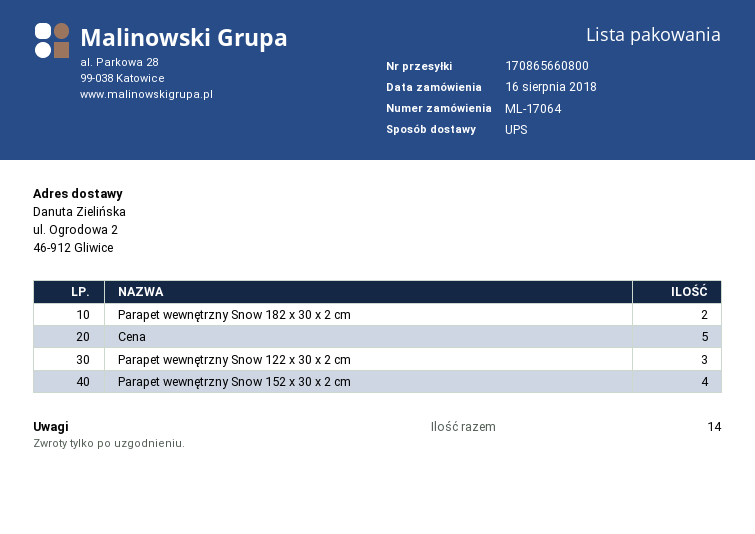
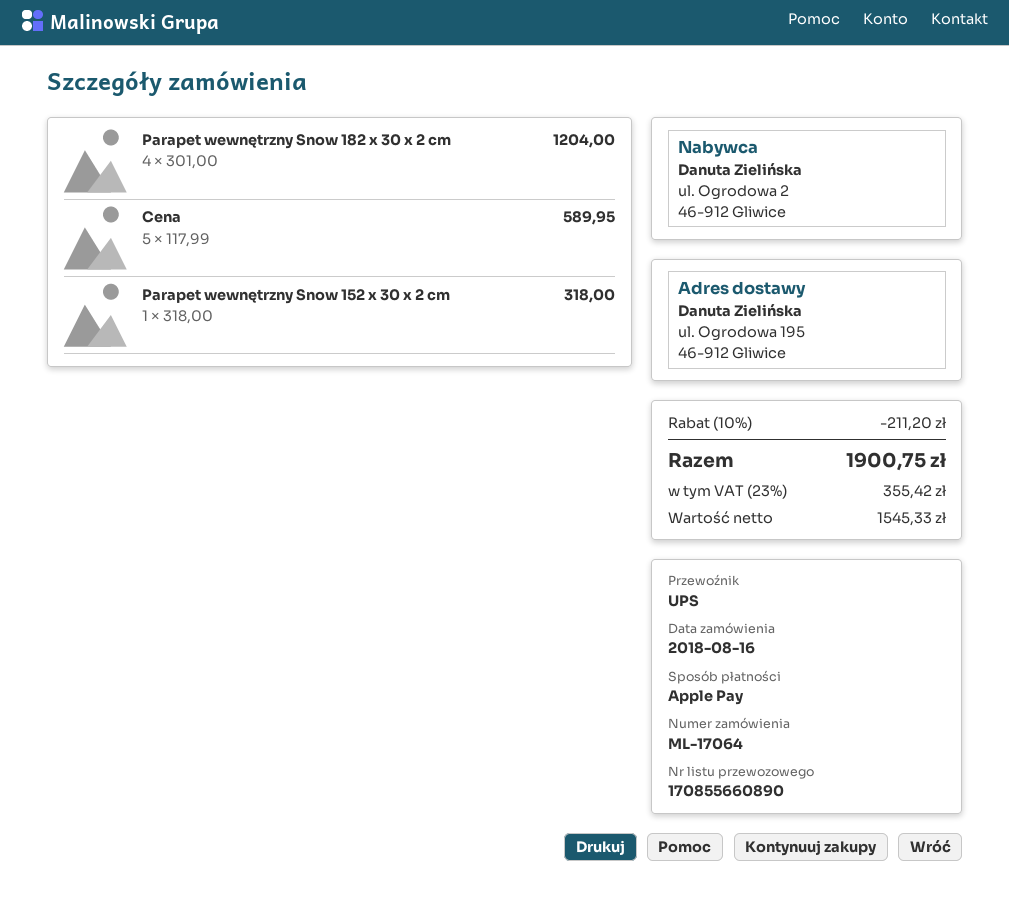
tracking number: 170865660800 -> 170855660890
ship to: ul. Ogrodowa 2, 46-912 Gliwice -> ul. Ogrodowa 195, 46-912 Gliwice
Parapet wewnętrzny Snow 182 x 30 x 2 cm: 2 -> 4
Parapet wewnętrzny Snow 122 x 30 x 2 cm: 3 -> none
Parapet wewnętrzny Snow 152 x 30 x 2 cm: 4 -> 1

